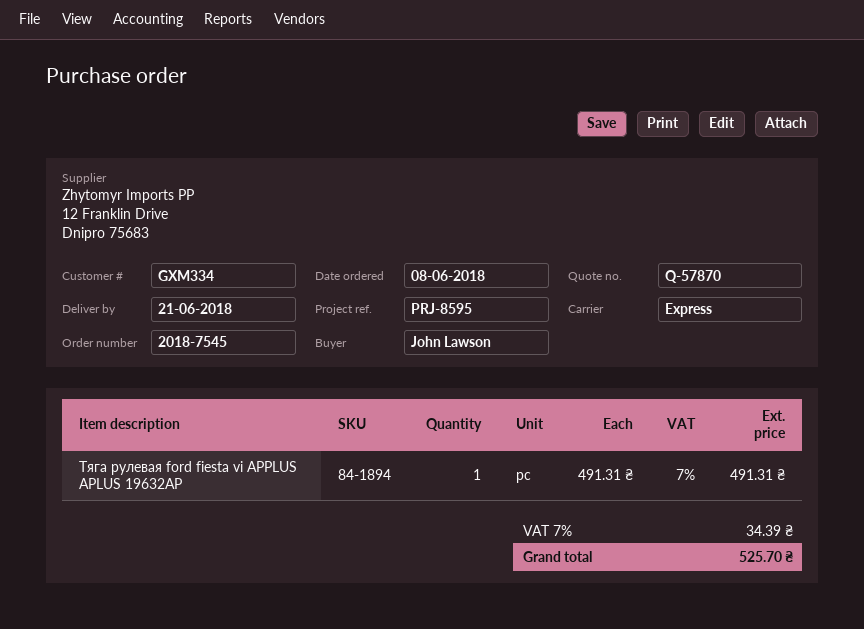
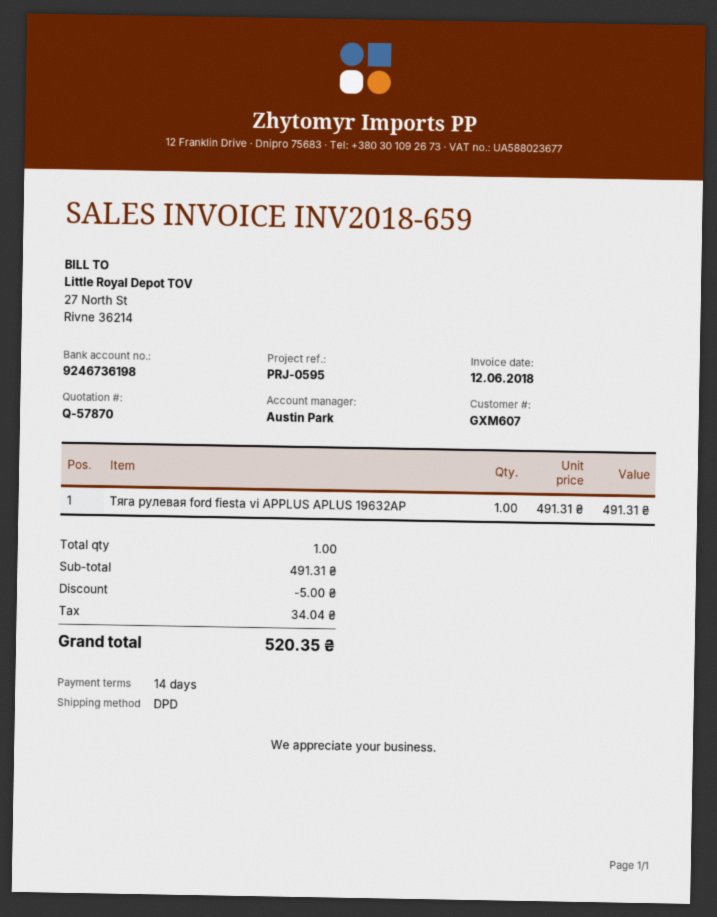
customer number: GXM334 -> GXM607
reference: PRJ-8595 -> PRJ-0595
shipping method: express -> DPD
discount: none -> 5.00
tax: 34.39 -> 34.04
total: 525.70 -> 520.35

